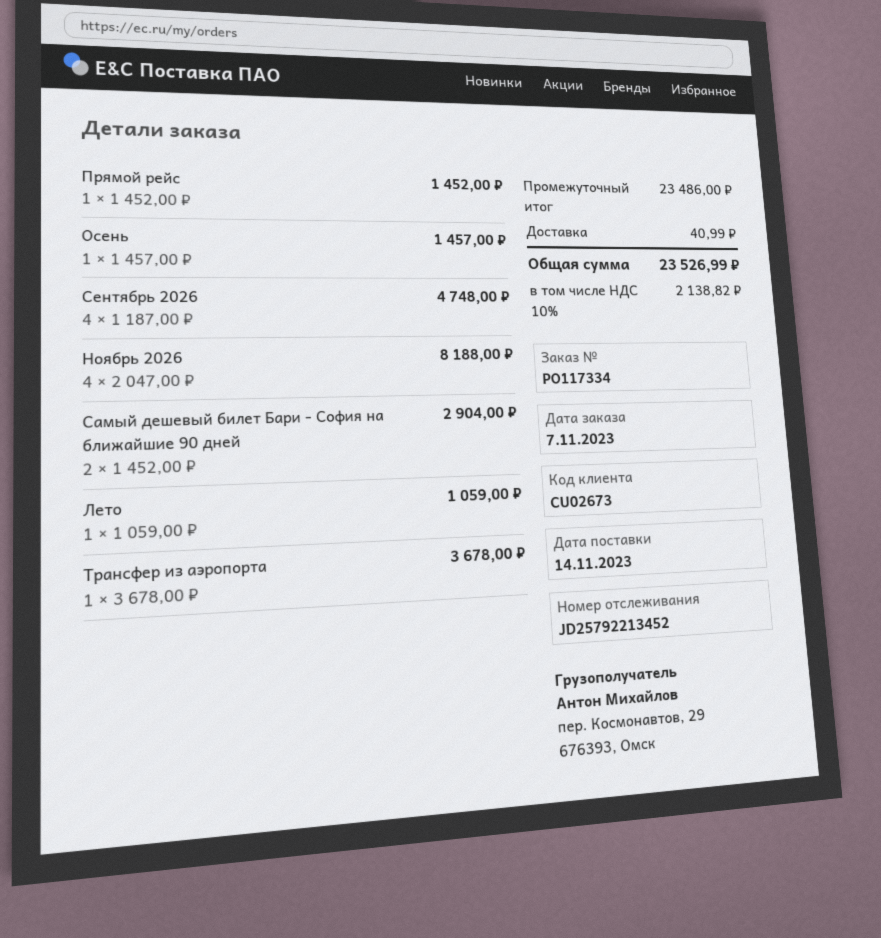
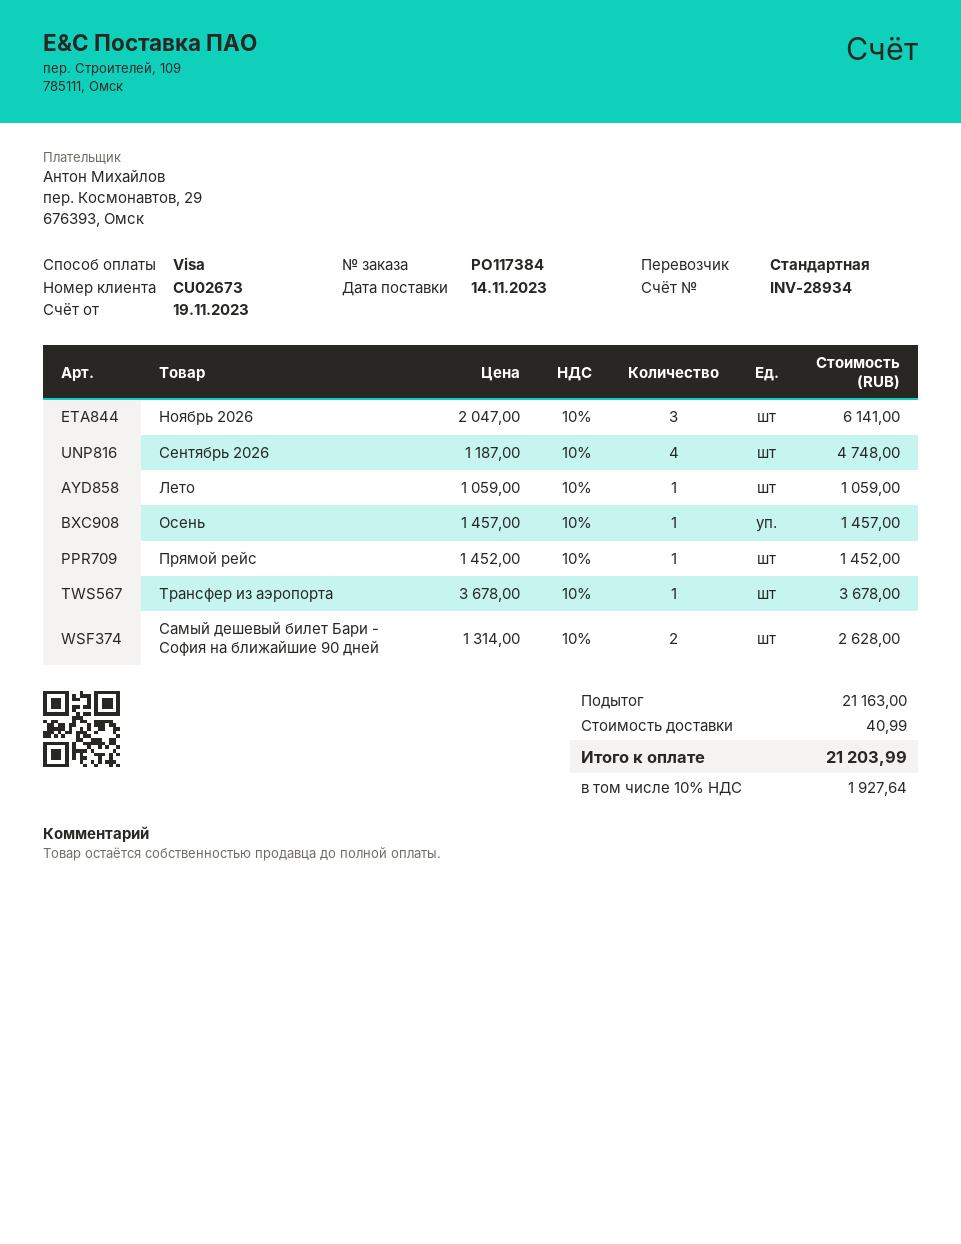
order number: PO117334 -> PO117384
Ноябрь 2026: 4 x 2047.00 = 8188.00 -> 3 x 2047.00 = 6141.00
Самый дешевый билет Бари - София на ближайшие 90 дней: 2 x 1452.00 = 2904.00 -> 2 x 1314.00 = 2628.00
subtotal: 23486.00 -> 21163.00
tax: 10% = 2138.82 -> 10% = 1927.64
total: 23526.99 -> 21203.99

